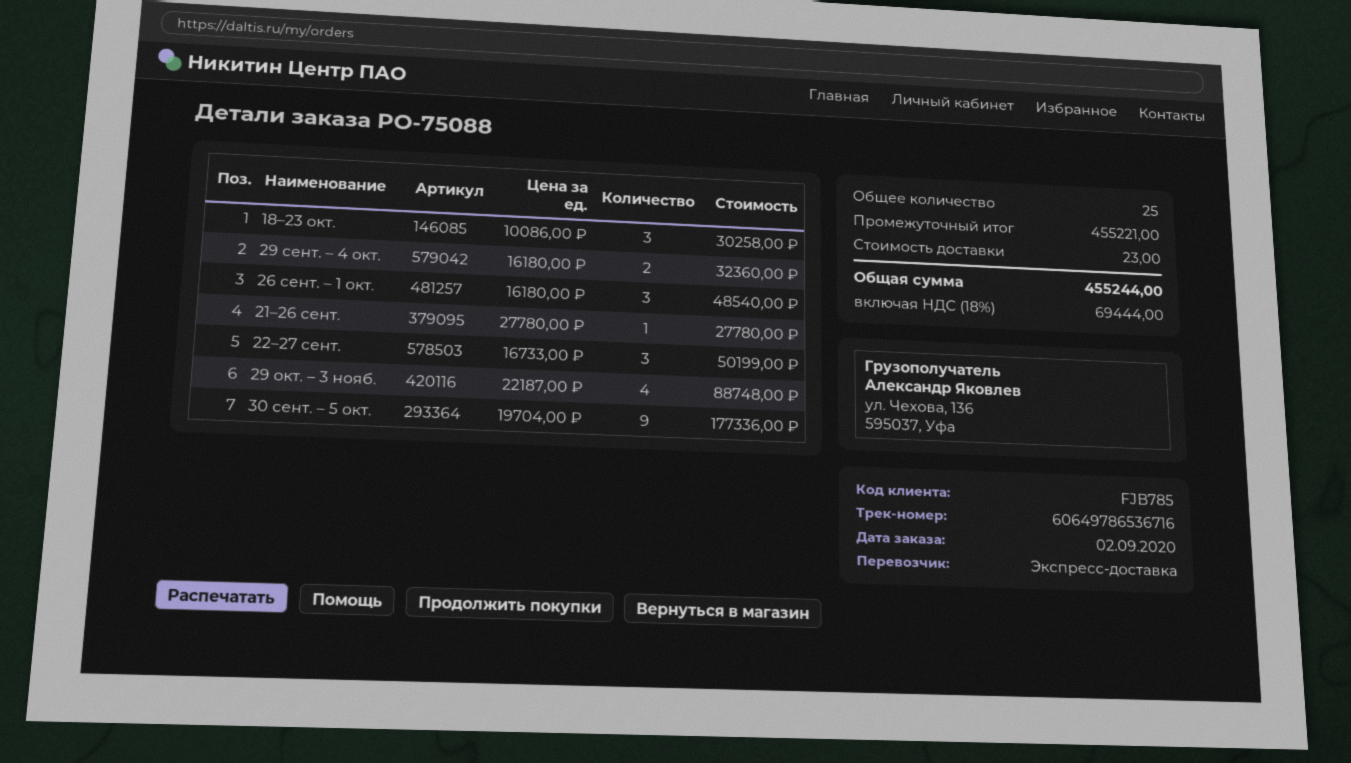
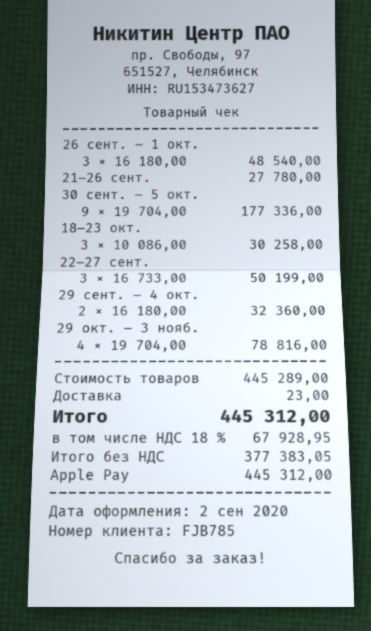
29 окт. – 3 нояб.: 4 x 22187.00 = 88748.00 -> 4 x 19704.00 = 78816.00
subtotal: 455221.00 -> 445289.00
tax: 18% = 69444.00 -> 18% = 67928.95
total: 455244.00 -> 445312.00

